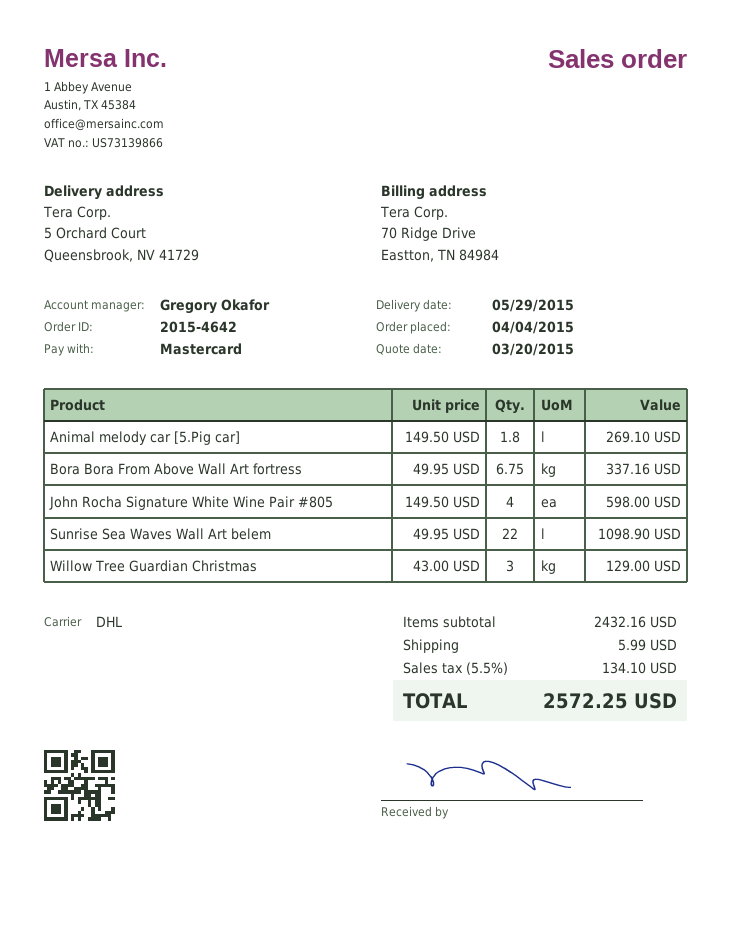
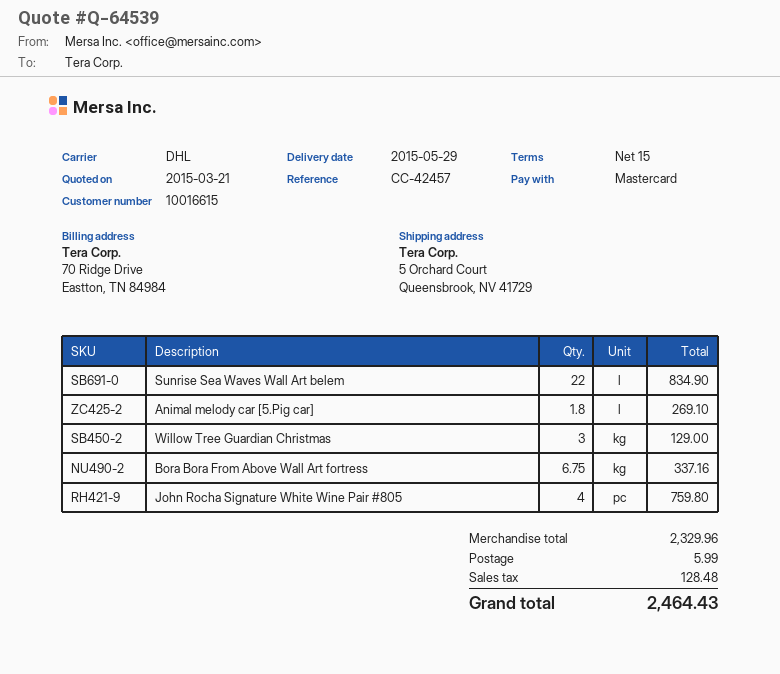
quote date: 2015-03-20 -> 2015-03-21
John Rocha Signature White Wine Pair #805: 4 for 598.00 -> 4 for 759.80
Sunrise Sea Waves Wall Art belem: 22 for 1098.90 -> 22 for 834.90
subtotal: 2432.16 -> 2329.96
tax: 134.10 -> 128.48
total: 2572.25 -> 2464.43

